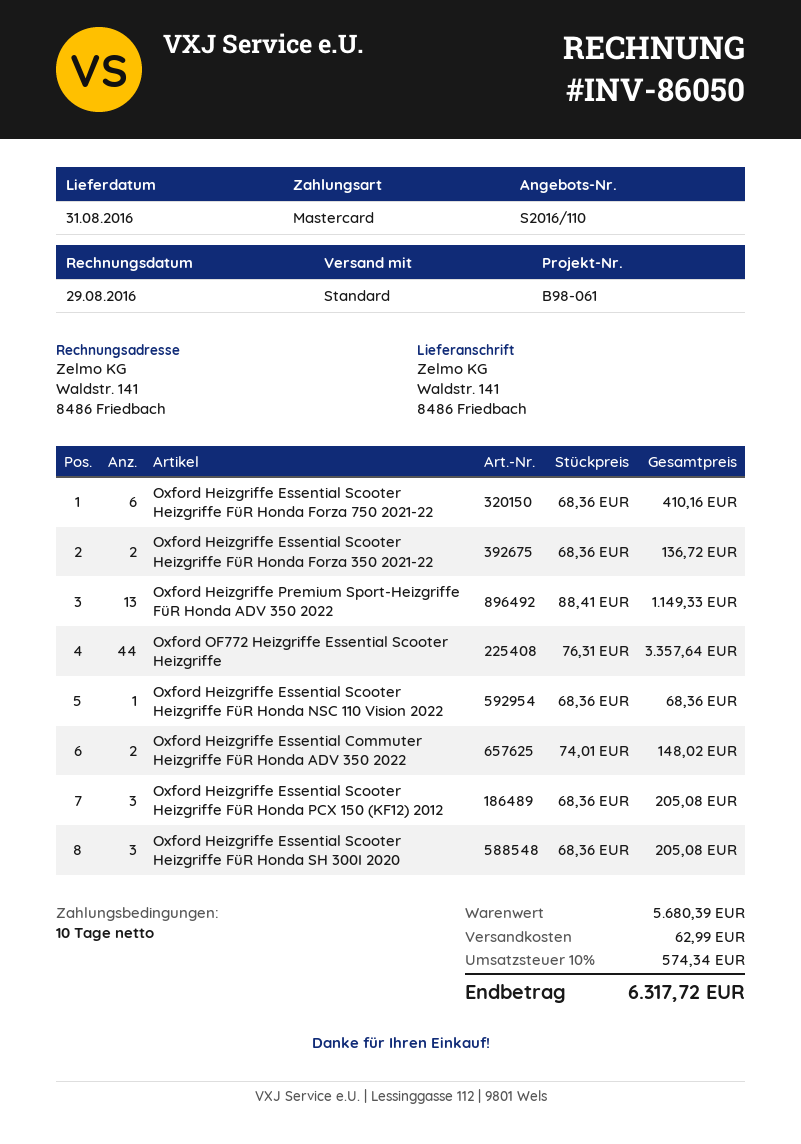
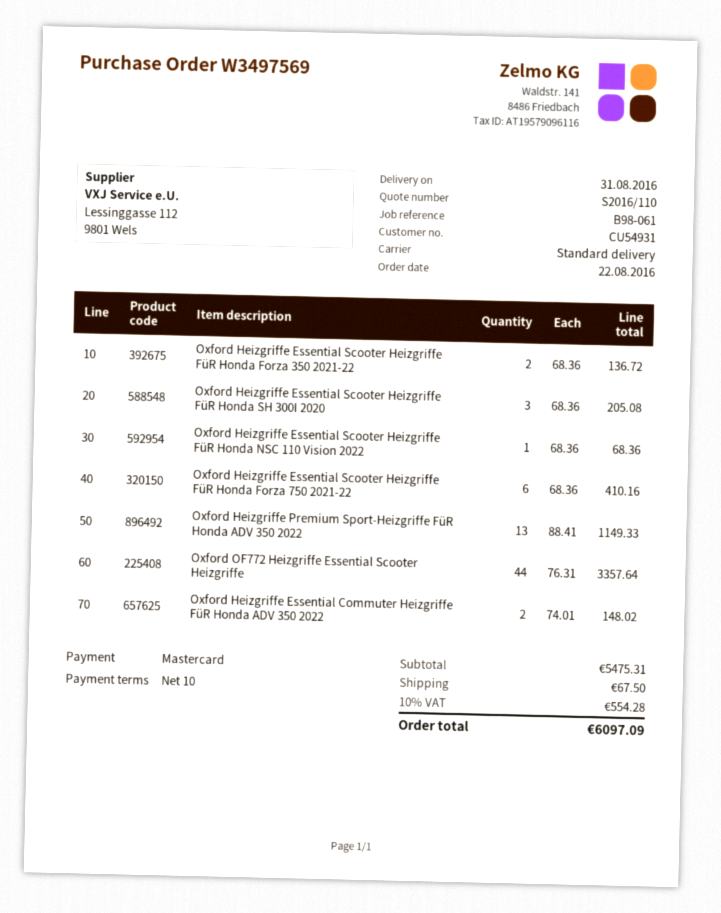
Oxford Heizgriffe Essential Scooter Heizgriffe FüR Honda PCX 150 (KF12) 2012: 3 x 68.36 = 205.08 -> none
subtotal: 5680.39 -> 5475.31
shipping: 62.99 -> 67.50
tax: 10% = 574.34 -> 10% = 554.28
total: 6317.72 -> 6097.09

